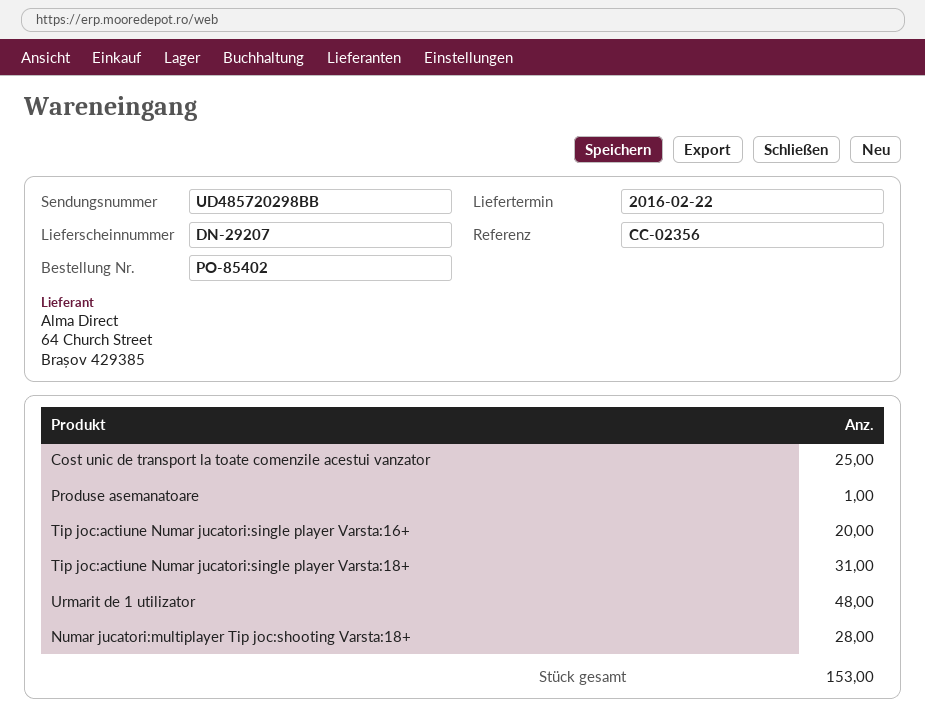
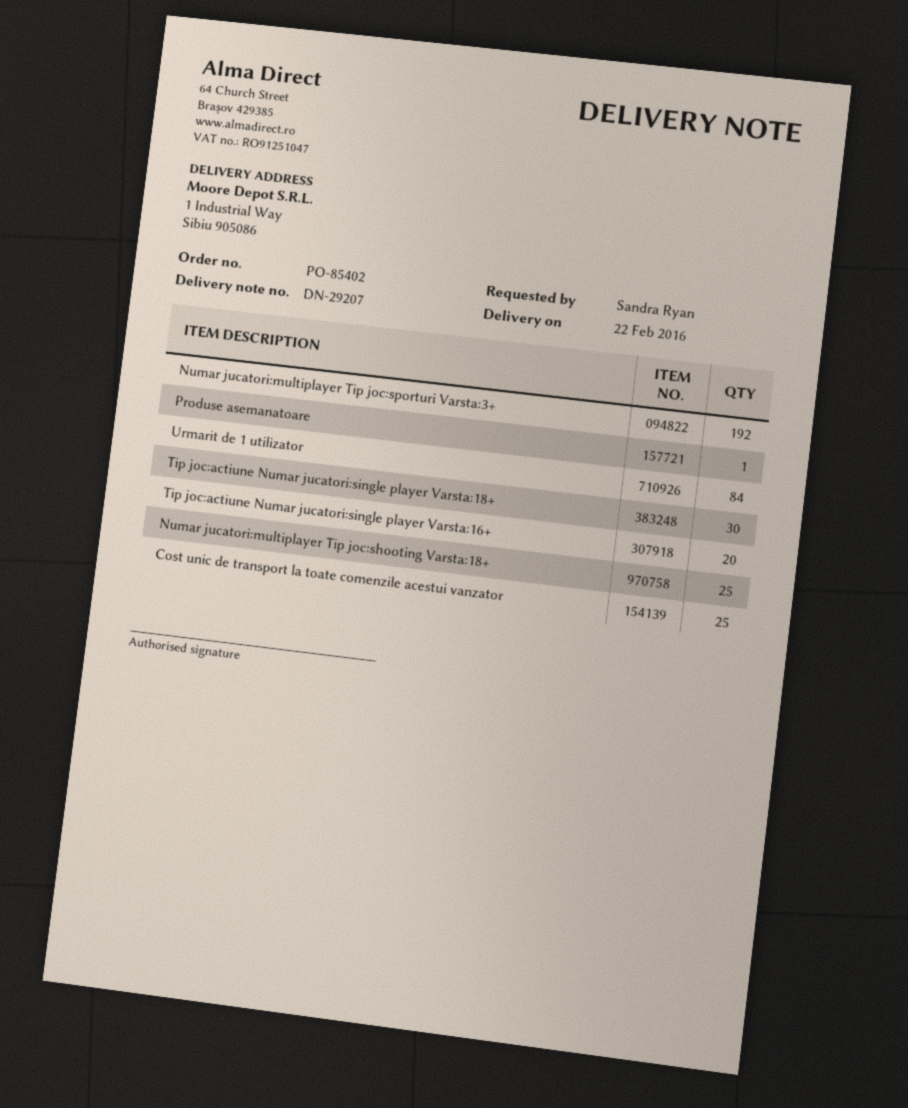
Tip joc:actiune Numar jucatori:single player Varsta:18+: 31 -> 30
Urmarit de 1 utilizator: 48 -> 84
Numar jucatori:multiplayer Tip joc:shooting Varsta:18+: 28 -> 25
Numar jucatori:multiplayer Tip joc:sporturi Varsta:3+: none -> 192

